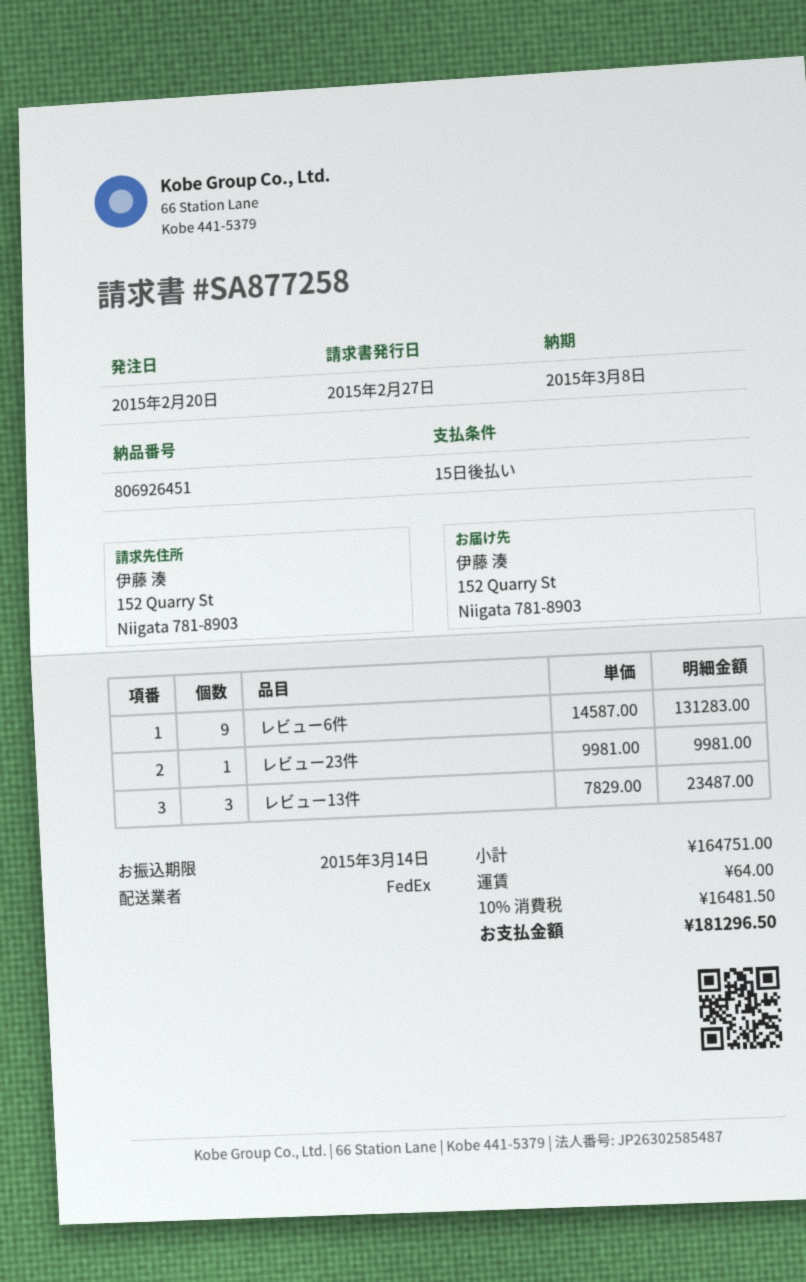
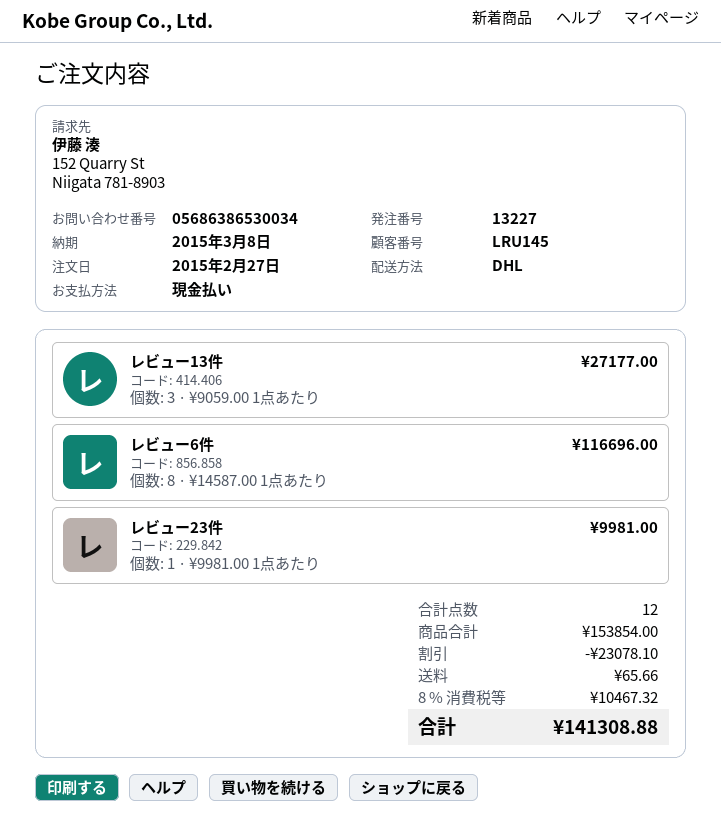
order date: 2015-02-20 -> 2015-02-27
shipping method: FedEx -> DHL
レビュー6件: 9 x 14587.00 = 131283.00 -> 8 x 14587.00 = 116696.00
レビュー13件: 3 x 7829.00 = 23487.00 -> 3 x 9059.00 = 27177.00
subtotal: 164751.00 -> 153854.00
discount: none -> 23078.10
shipping: 64.00 -> 65.66
tax: 10% = 16481.50 -> 8% = 10467.32
total: 181296.50 -> 141308.88

